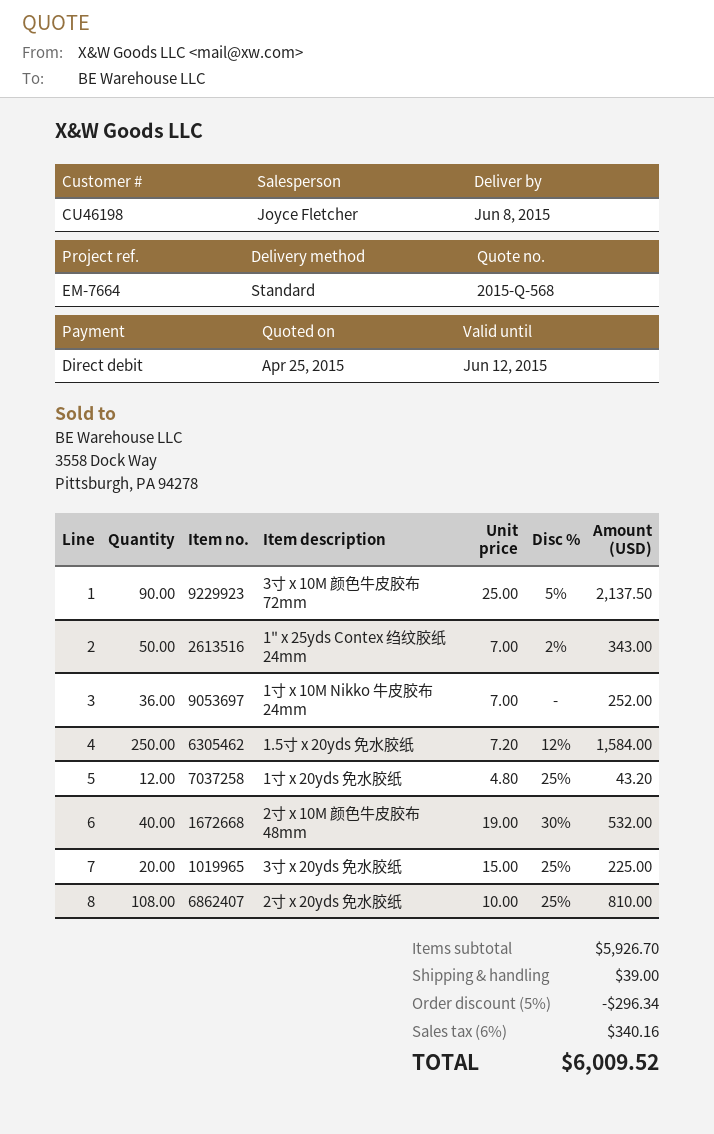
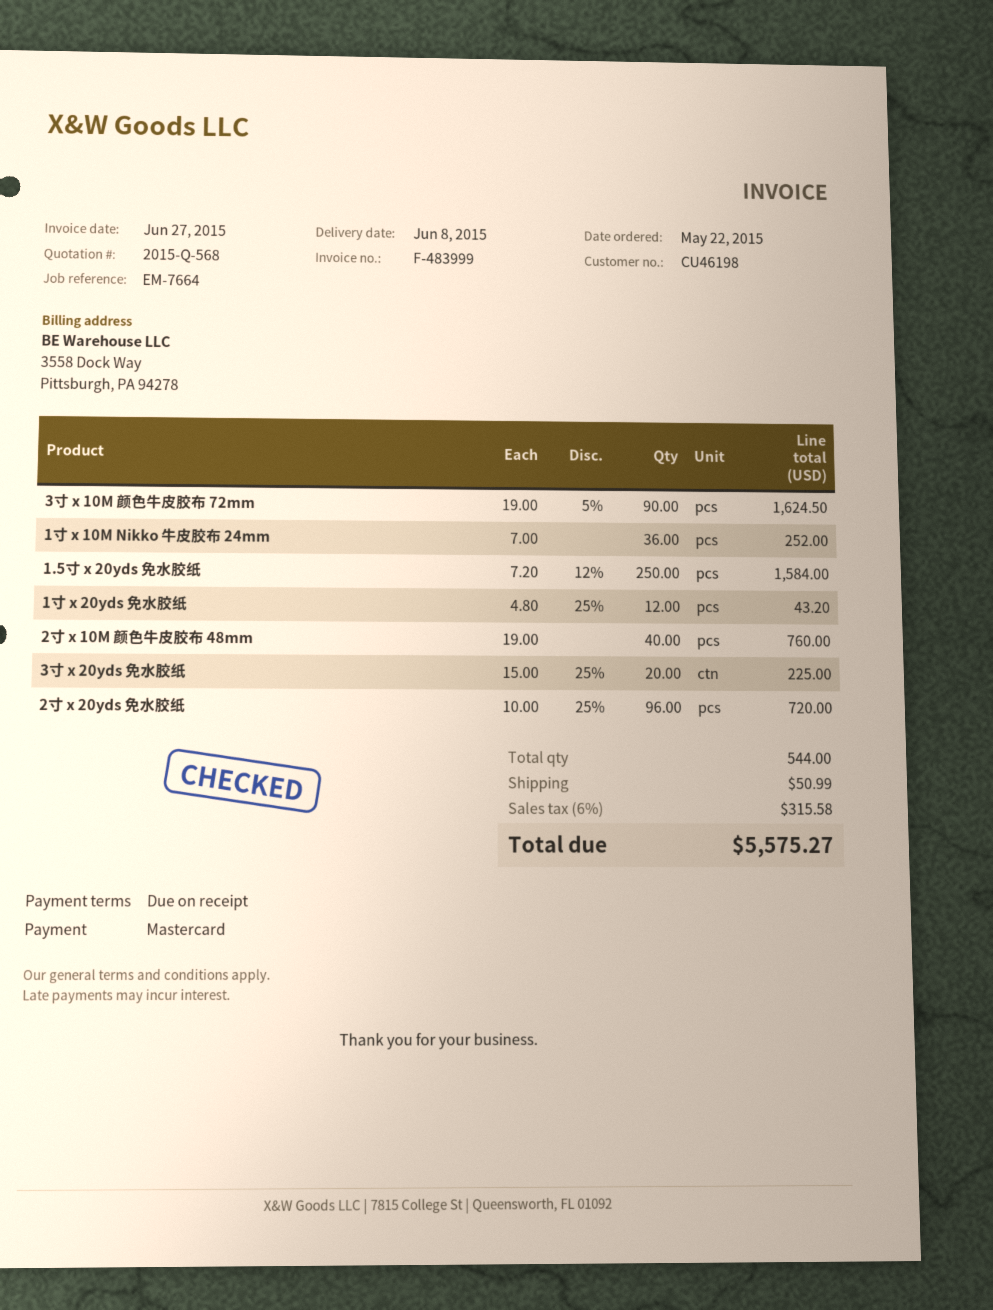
payment method: direct debit -> Mastercard
3寸 x 10M 颜色牛皮胶布 72mm: 90 x 25.00 - 5% = 2137.50 -> 90 x 19.00 - 5% = 1624.50
1" x 25yds Contex 绉纹胶纸 24mm: 50 x 7.00 - 2% = 343.00 -> none
2寸 x 10M 颜色牛皮胶布 48mm: 40 x 19.00 - 30% = 532.00 -> 40 x 19.00 = 760.00
2寸 x 20yds 免水胶纸: 108 x 10.00 - 25% = 810.00 -> 96 x 10.00 - 25% = 720.00
discount: 5% = 296.34 -> none
shipping: 39.00 -> 50.99
tax: 6% = 340.16 -> 6% = 315.58
total: 6009.52 -> 5575.27

